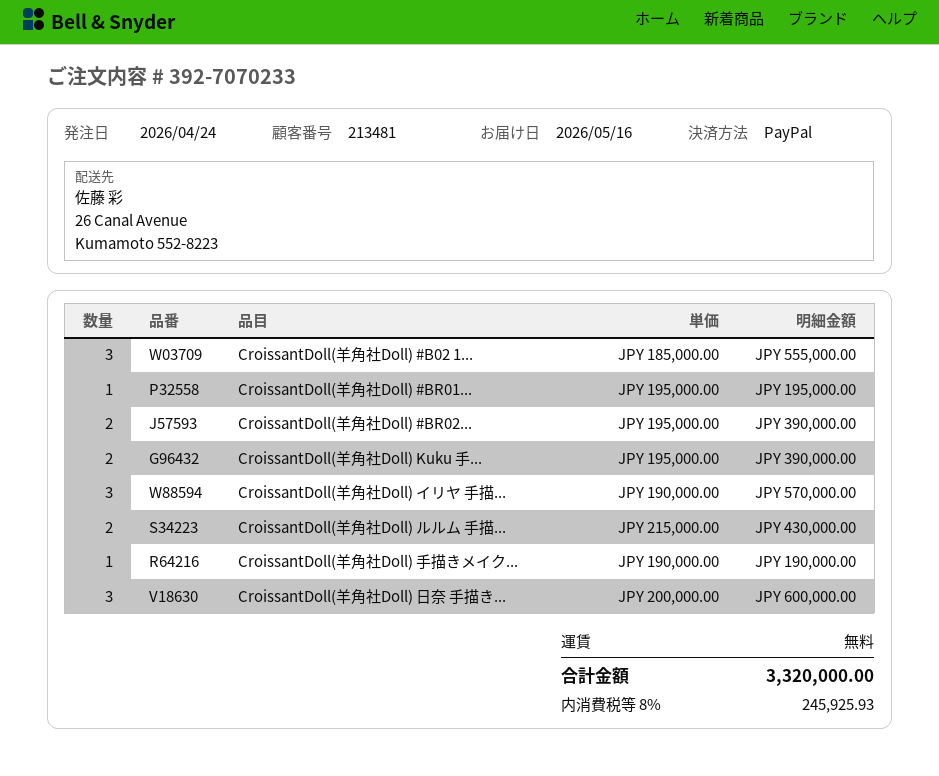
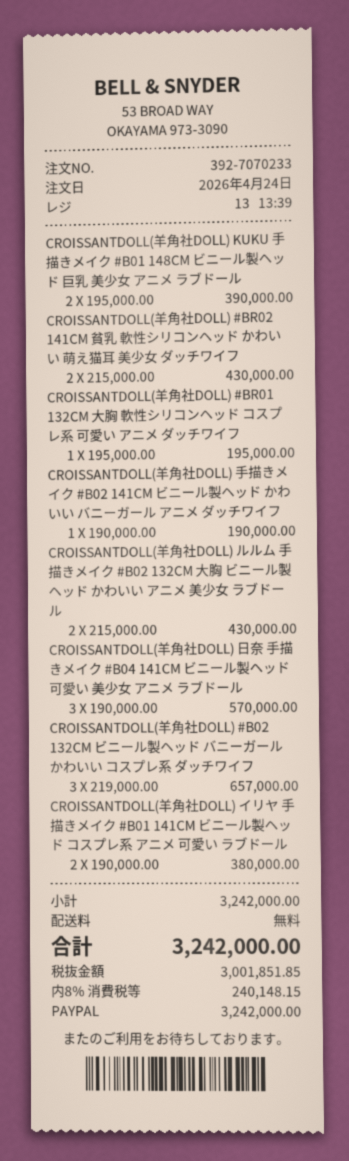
CroissantDoll(羊角社Doll) #B02 1...: 3 x 185000.00 = 555000.00 -> 3 x 219000.00 = 657000.00
CroissantDoll(羊角社Doll) #BR02...: 2 x 195000.00 = 390000.00 -> 2 x 215000.00 = 430000.00
CroissantDoll(羊角社Doll) イリヤ 手描...: 3 x 190000.00 = 570000.00 -> 2 x 190000.00 = 380000.00
CroissantDoll(羊角社Doll) 日奈 手描き...: 3 x 200000.00 = 600000.00 -> 3 x 190000.00 = 570000.00
tax: 8% = 245925.93 -> 8% = 240148.15
total: 3320000.00 -> 3242000.00

